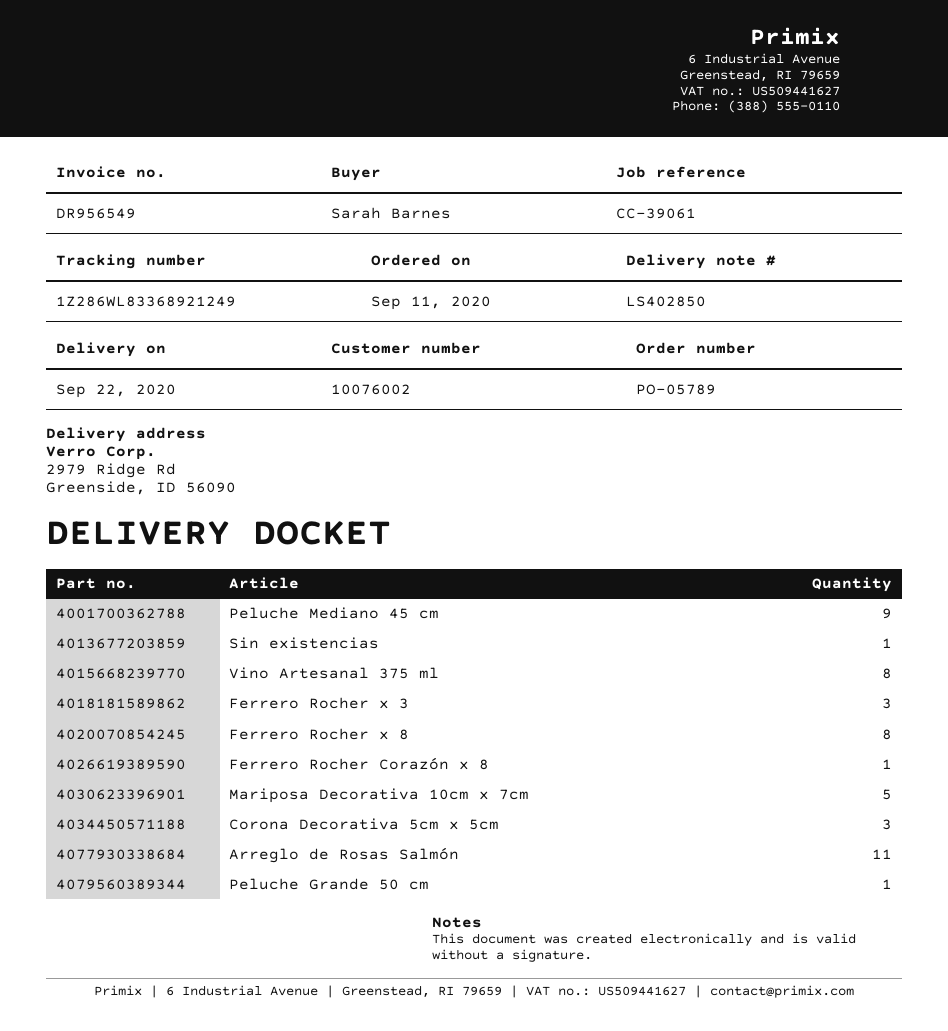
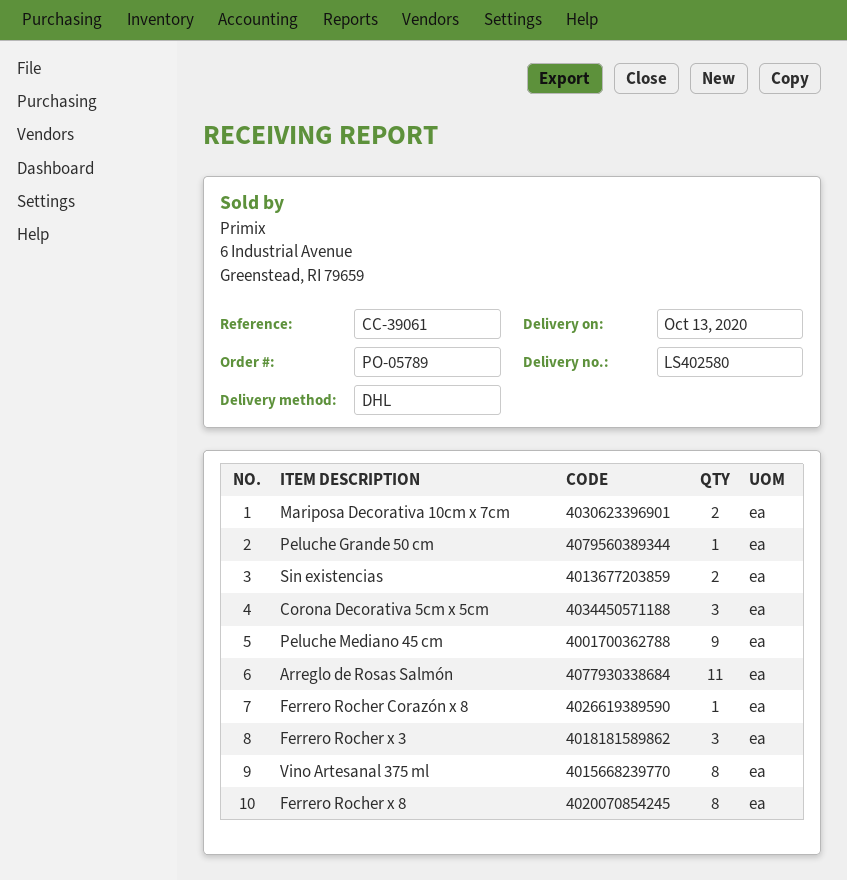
delivery note number: LS402850 -> LS402580
delivery date: 2020-09-22 -> 2020-10-13
Sin existencias: 1 -> 2
Mariposa Decorativa 10cm x 7cm: 5 -> 2

